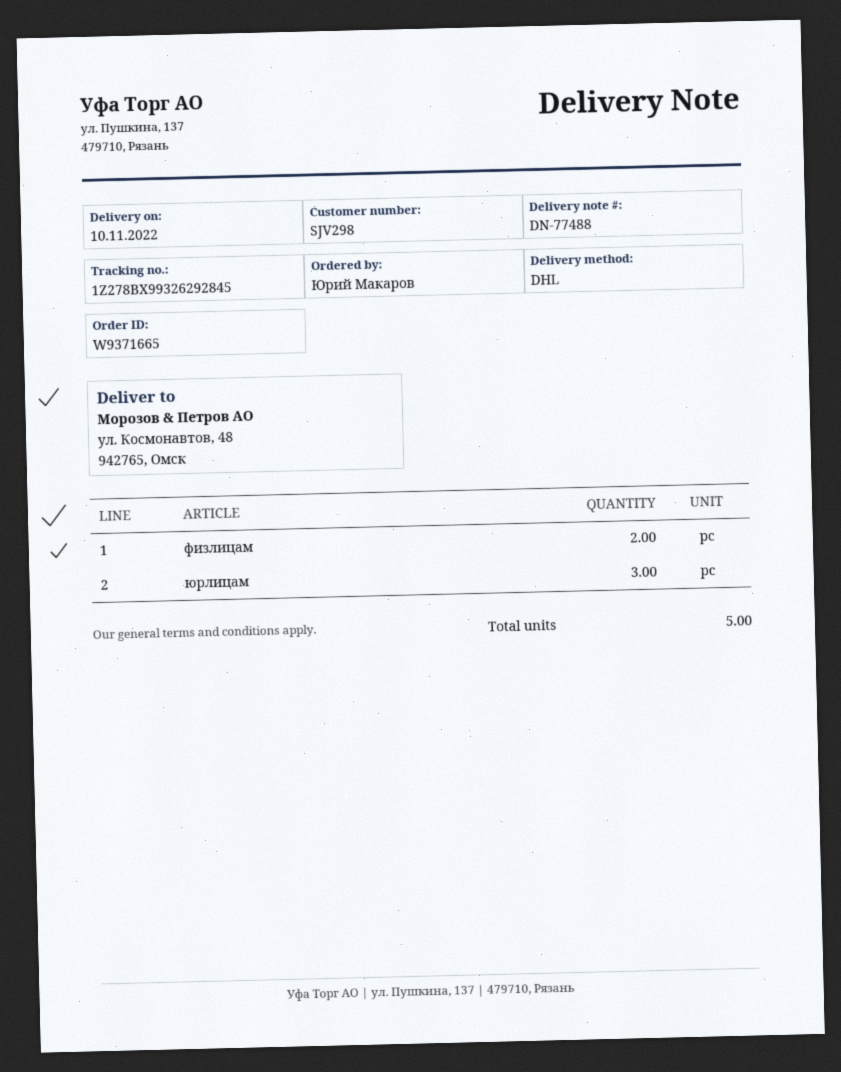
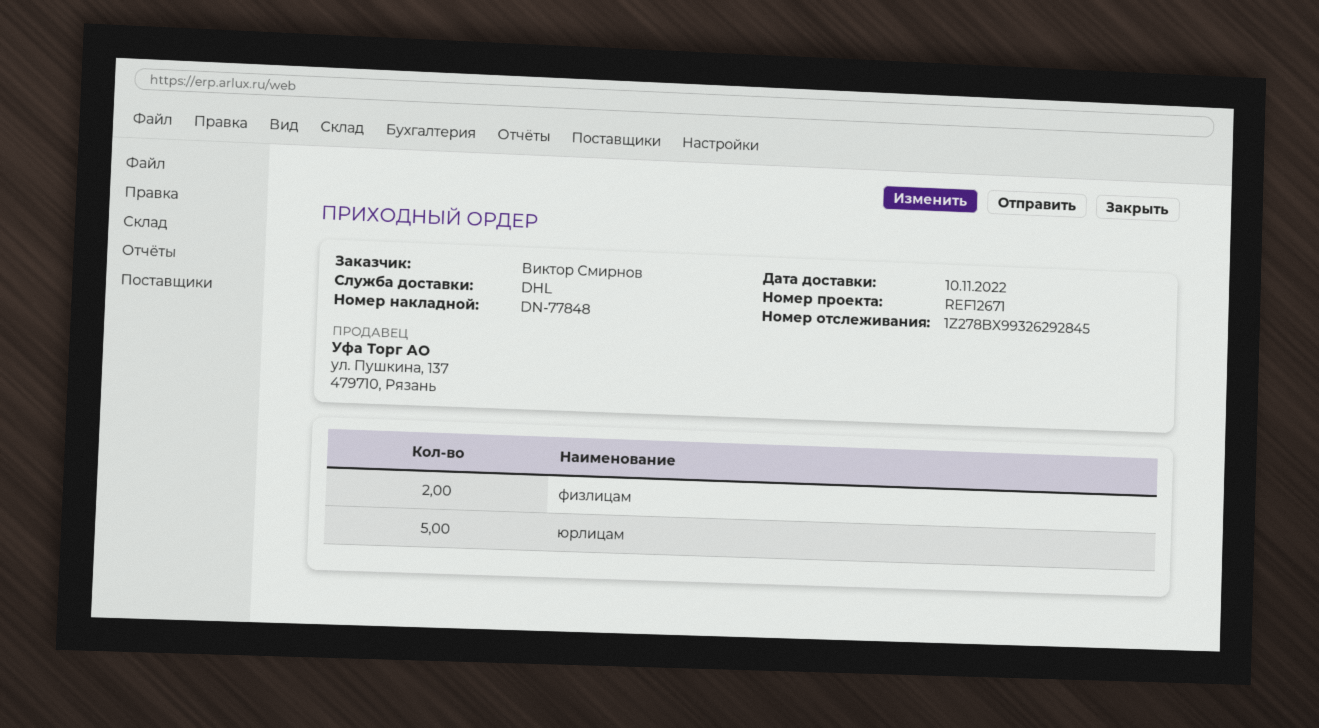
delivery note number: DN-77488 -> DN-77848
ordered by: Юрий Макаров -> Виктор Смирнов
юрлицам: 3 -> 5

